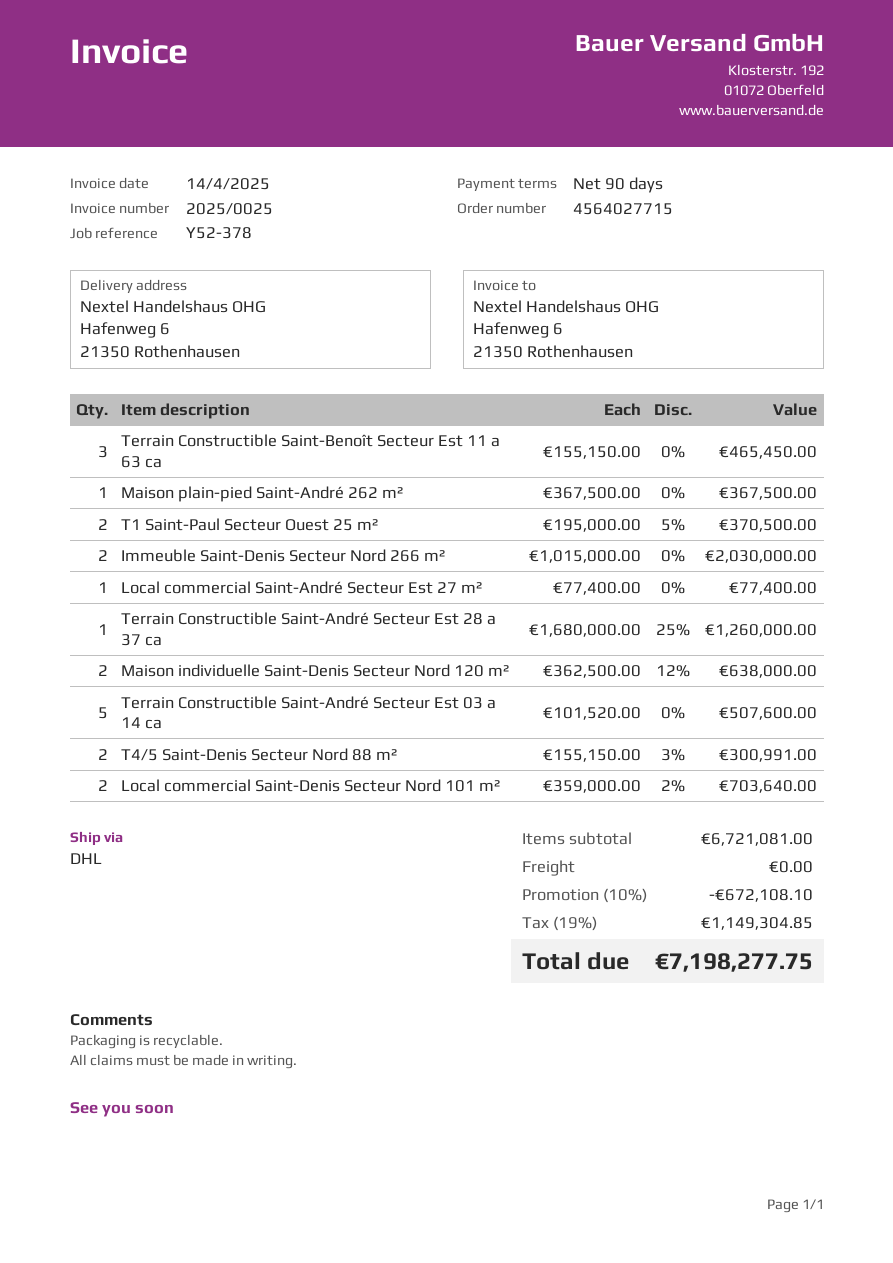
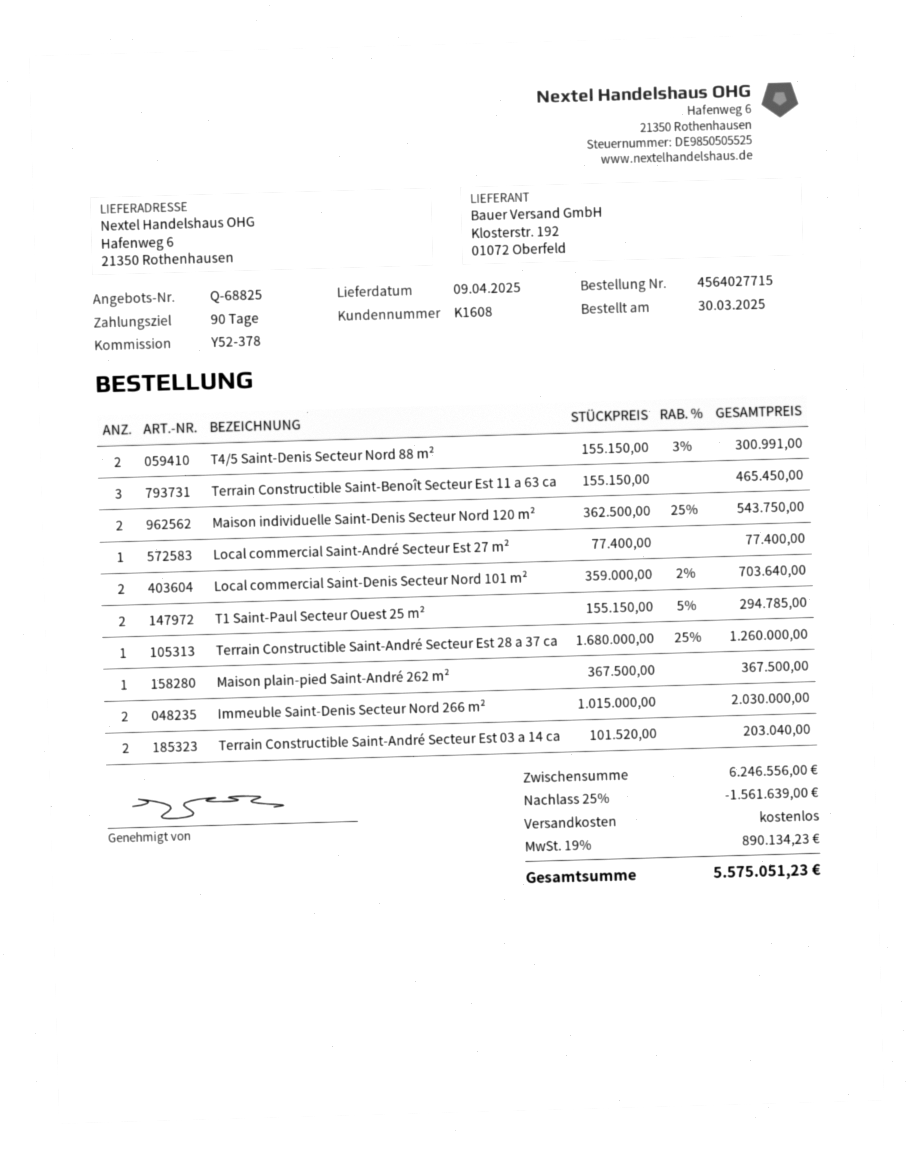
T1 Saint-Paul Secteur Ouest 25 m²: 2 x 195000.00 - 5% = 370500.00 -> 2 x 155150.00 - 5% = 294785.00
Maison individuelle Saint-Denis Secteur Nord 120 m²: 2 x 362500.00 - 12% = 638000.00 -> 2 x 362500.00 - 25% = 543750.00
Terrain Constructible Saint-André Secteur Est 03 a 14 ca: 5 x 101520.00 = 507600.00 -> 2 x 101520.00 = 203040.00
subtotal: 6721081.00 -> 6246556.00
discount: 10% = 672108.10 -> 25% = 1561639.00
tax: 19% = 1149304.85 -> 19% = 890134.23
total: 7198277.75 -> 5575051.23

